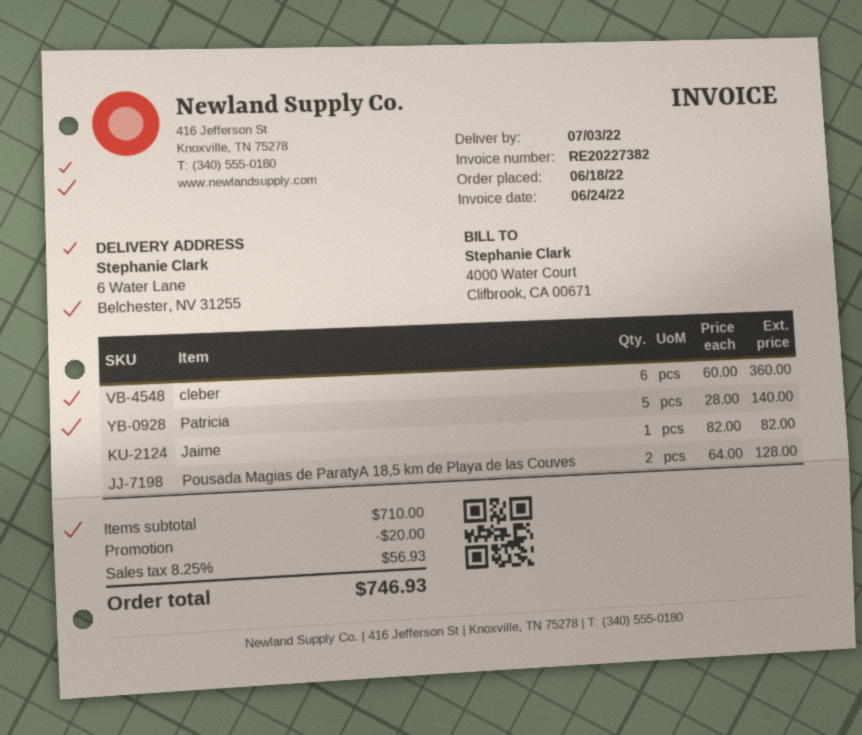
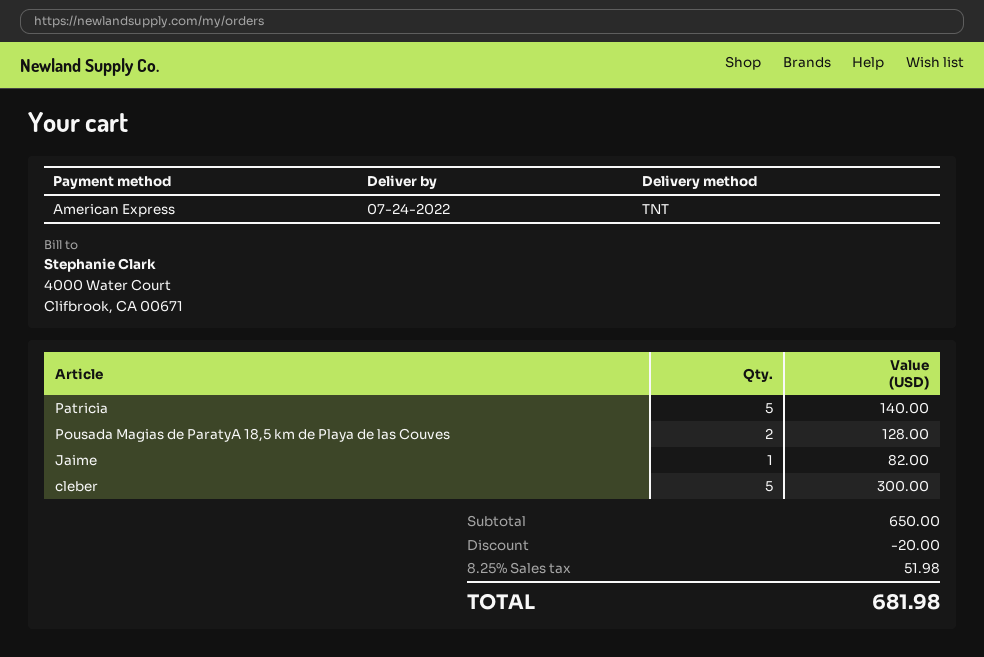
delivery date: 2022-07-03 -> 2022-07-24
cleber: 6 for 360.00 -> 5 for 300.00
subtotal: 710.00 -> 650.00
tax: 8.25% = 56.93 -> 8.25% = 51.98
total: 746.93 -> 681.98

